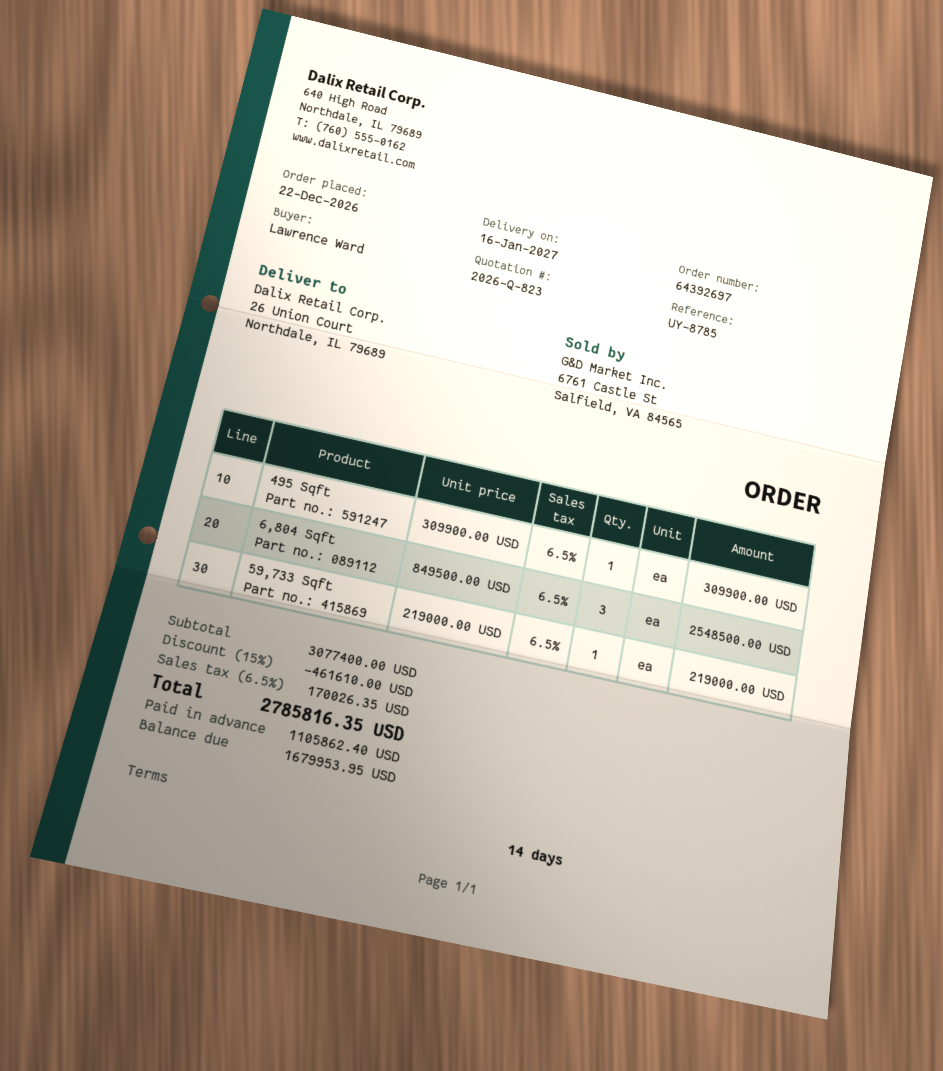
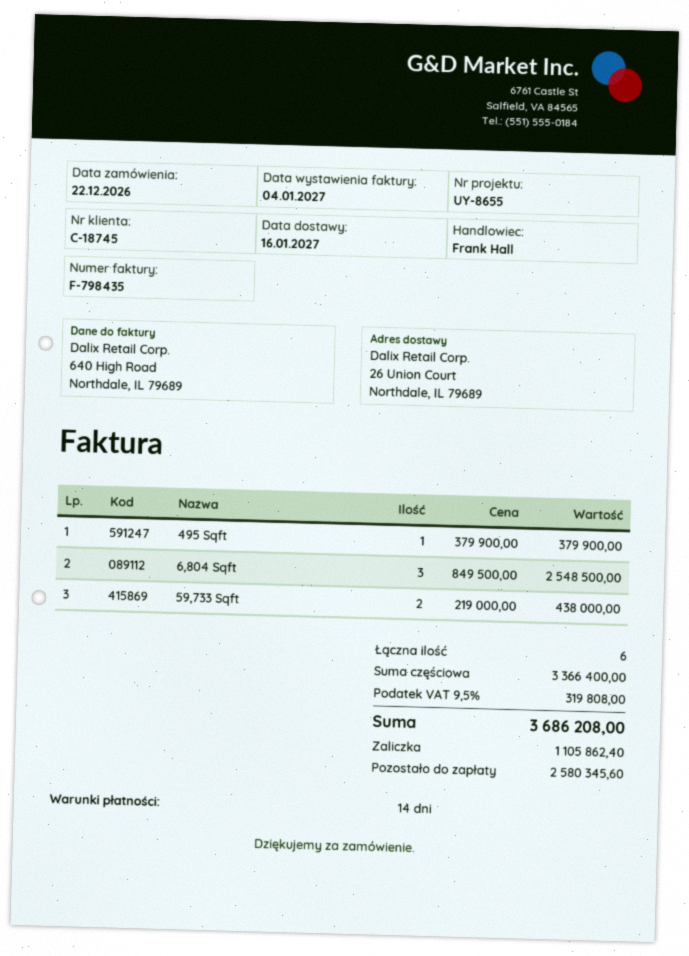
reference: UY-8785 -> UY-8655
495 Sqft: 1 x 309900.00 = 309900.00 -> 1 x 379900.00 = 379900.00
59,733 Sqft: 1 x 219000.00 = 219000.00 -> 2 x 219000.00 = 438000.00
subtotal: 3077400.00 -> 3366400.00
discount: 15% = 461610.00 -> none
tax: 6.5% = 170026.35 -> 9.5% = 319808.00
total: 2785816.35 -> 3686208.00
balance: 1679953.95 -> 2580345.60

